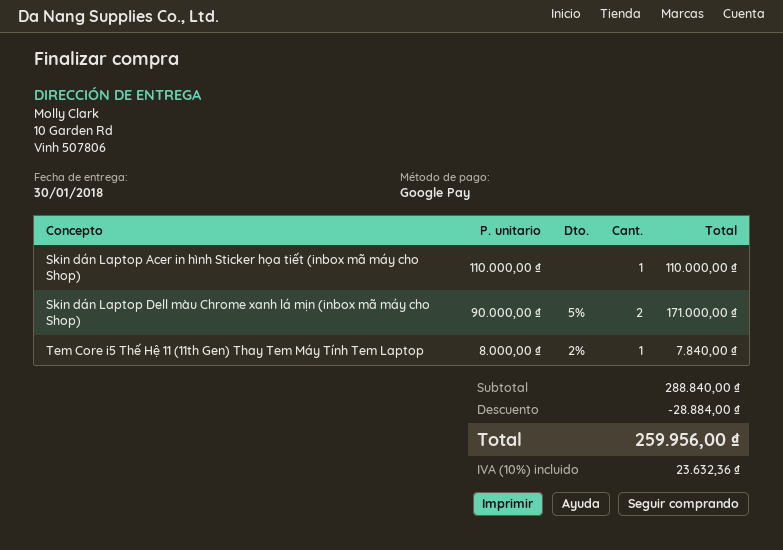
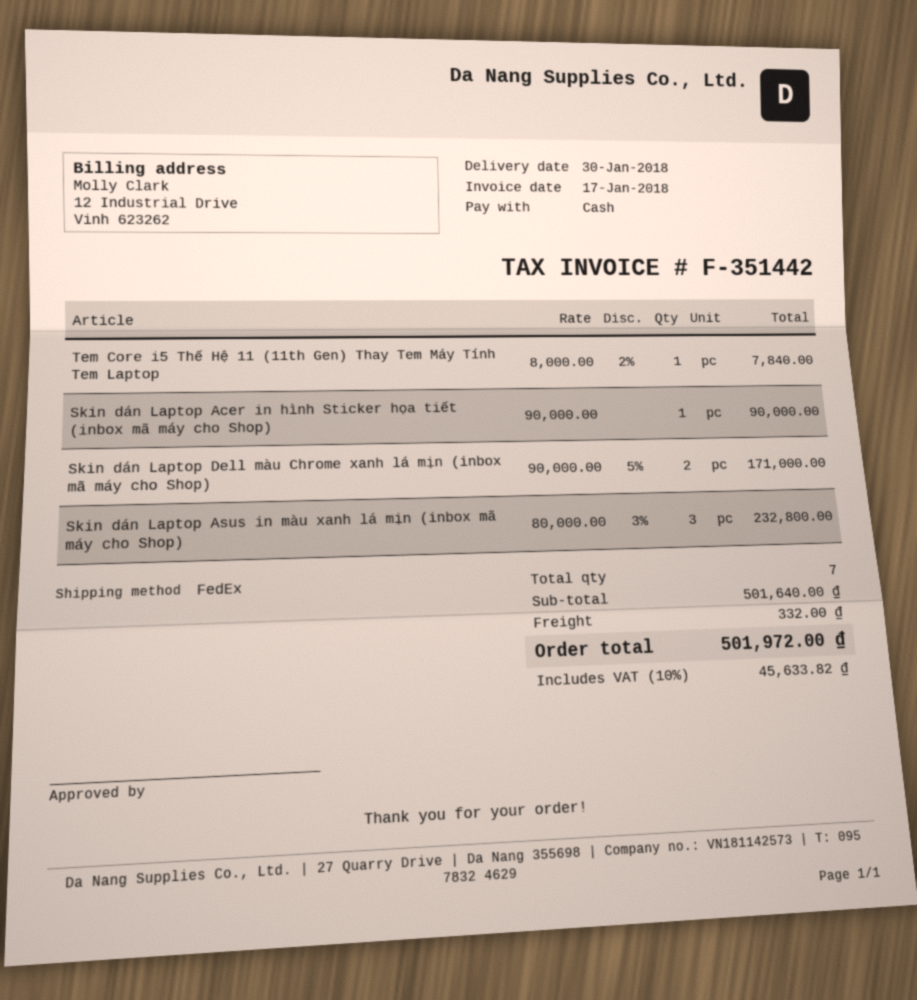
payment method: Google Pay -> cash
Skin dán Laptop Acer in hình Sticker họa tiết (inbox mã máy cho Shop): 1 x 110000.00 = 110000.00 -> 1 x 90000.00 = 90000.00
Skin dán Laptop Asus in màu xanh lá mịn (inbox mã máy cho Shop): none -> 3 x 80000.00 - 3% = 232800.00
subtotal: 288840.00 -> 501640.00
discount: 28884.00 -> none
shipping: none -> 332.00
tax: 10% = 23632.36 -> 10% = 45633.82
total: 259956.00 -> 501972.00

